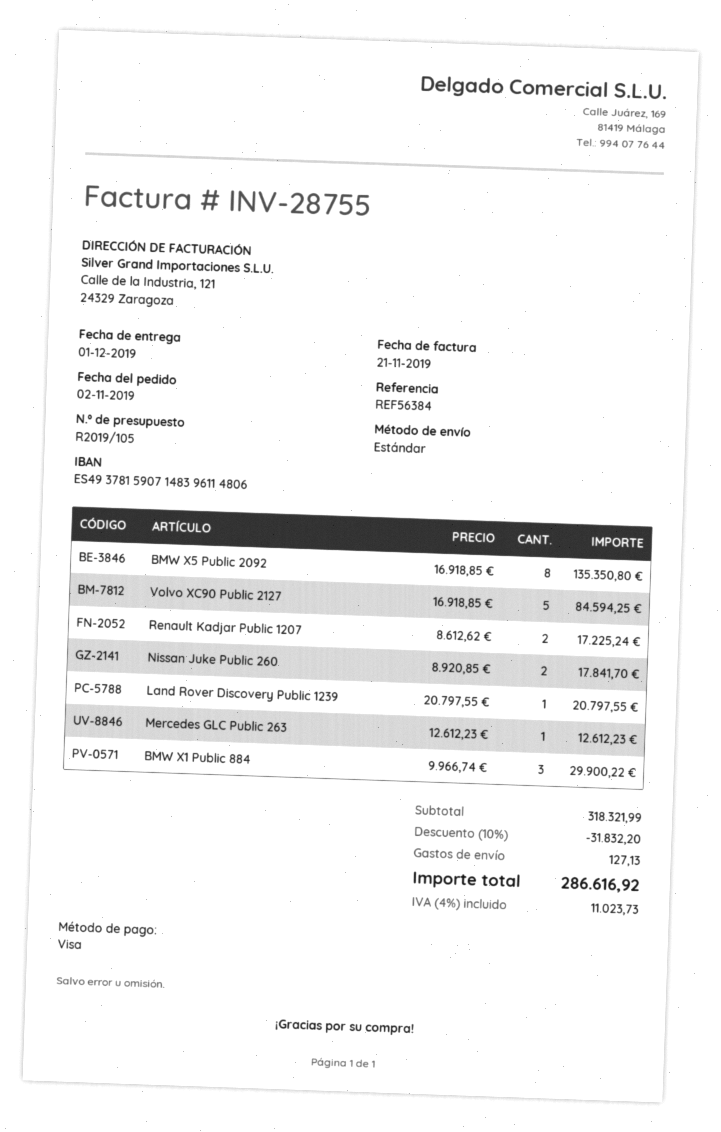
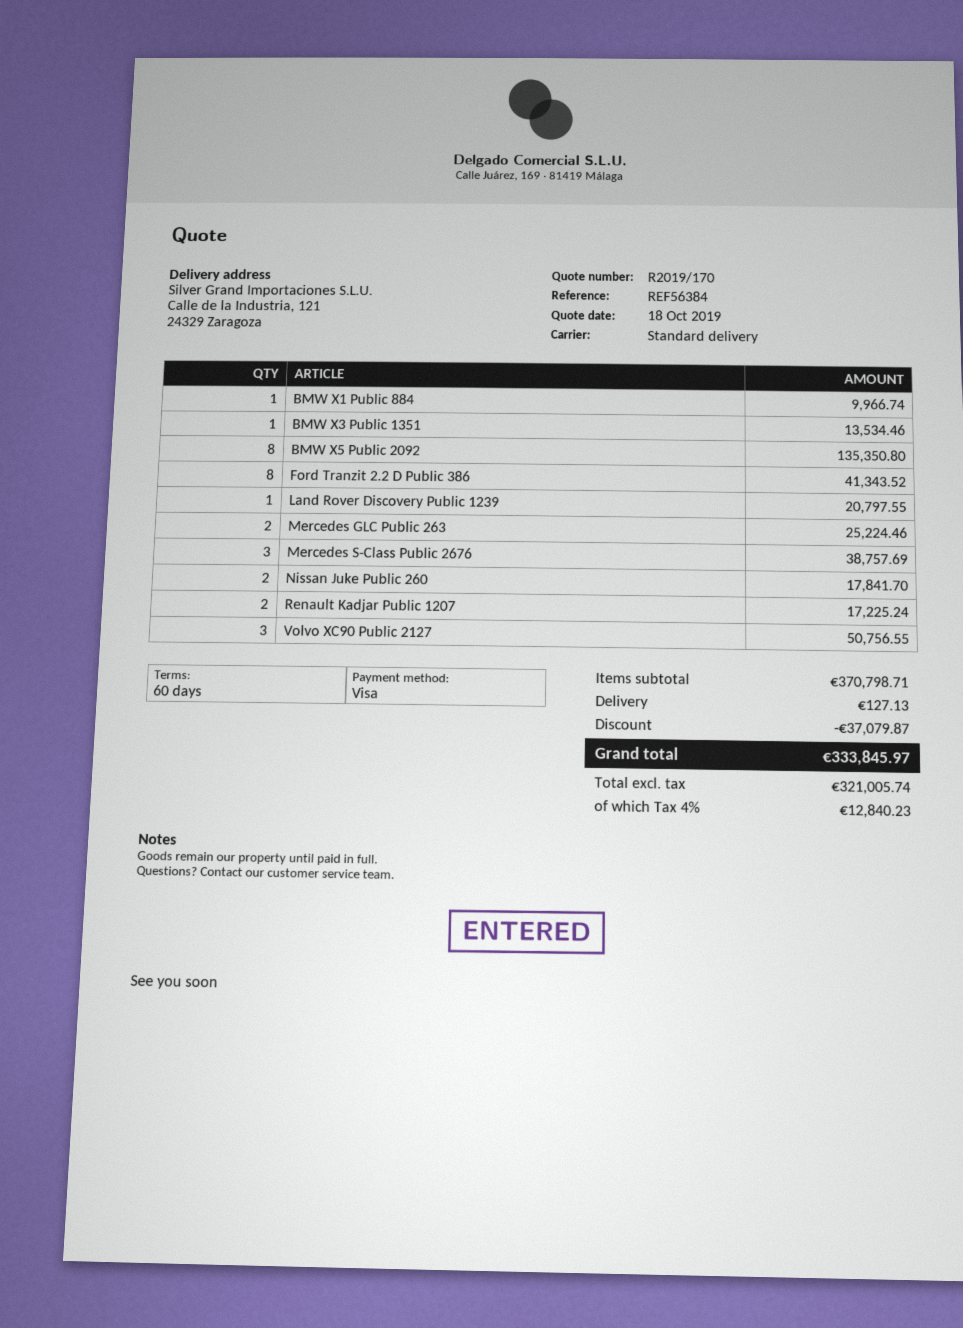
quote number: R2019/105 -> R2019/170
Volvo XC90 Public 2127: 5 for 84594.25 -> 3 for 50756.55
Mercedes GLC Public 263: 1 for 12612.23 -> 2 for 25224.46
BMW X1 Public 884: 3 for 29900.22 -> 1 for 9966.74
BMW X3 Public 1351: none -> 1 for 13534.46
Ford Tranzit 2.2 D Public 386: none -> 8 for 41343.52
Mercedes S-Class Public 2676: none -> 3 for 38757.69
subtotal: 318321.99 -> 370798.71
discount: 31832.20 -> 37079.87
tax: 4% = 11023.73 -> 4% = 12840.23
total: 286616.92 -> 333845.97

